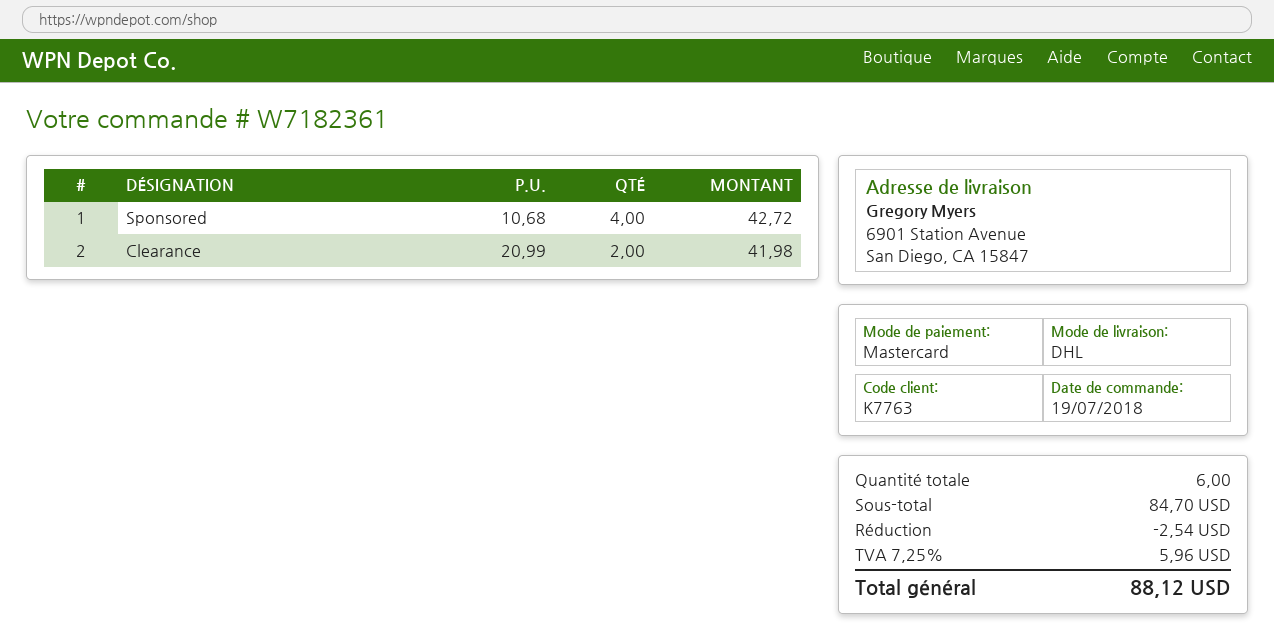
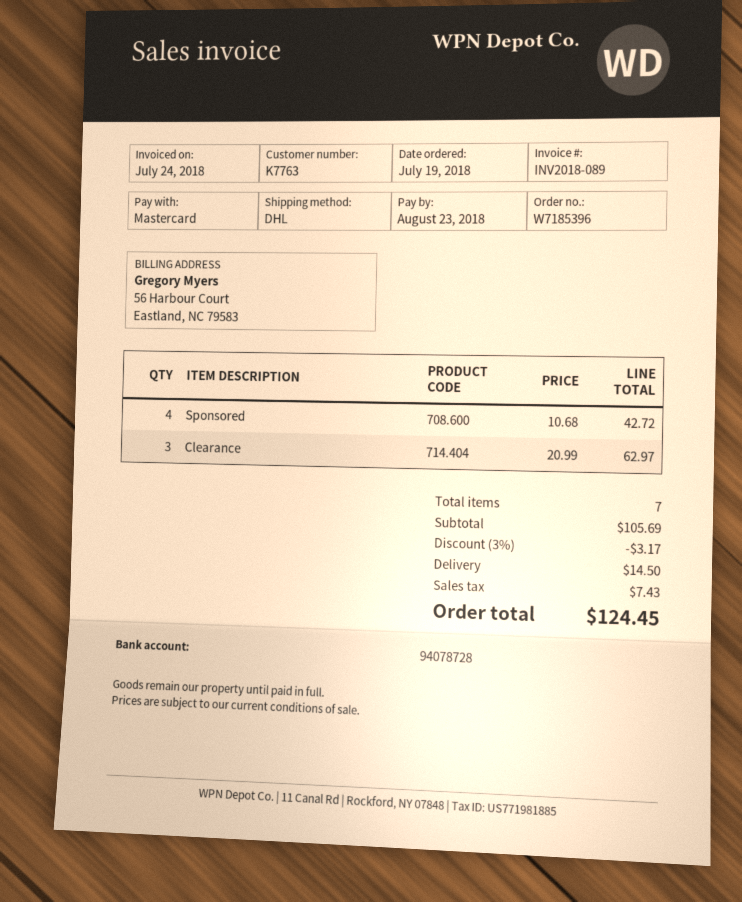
order number: W7182361 -> W7185396
Clearance: 2 x 20.99 = 41.98 -> 3 x 20.99 = 62.97
total quantity: 6 -> 7
subtotal: 84.70 -> 105.69
discount: 2.54 -> 3.17
shipping: none -> 14.50
tax: 5.96 -> 7.43
total: 88.12 -> 124.45

